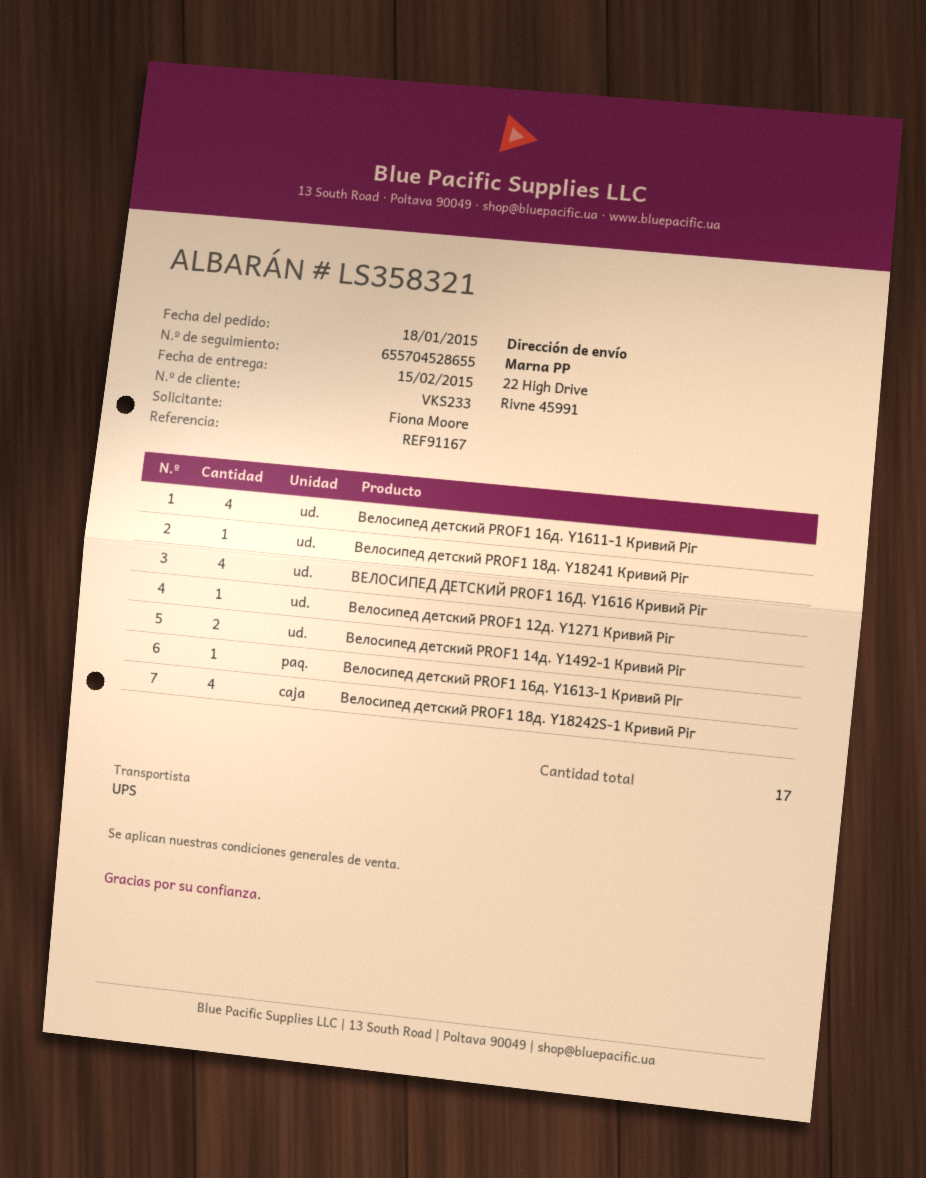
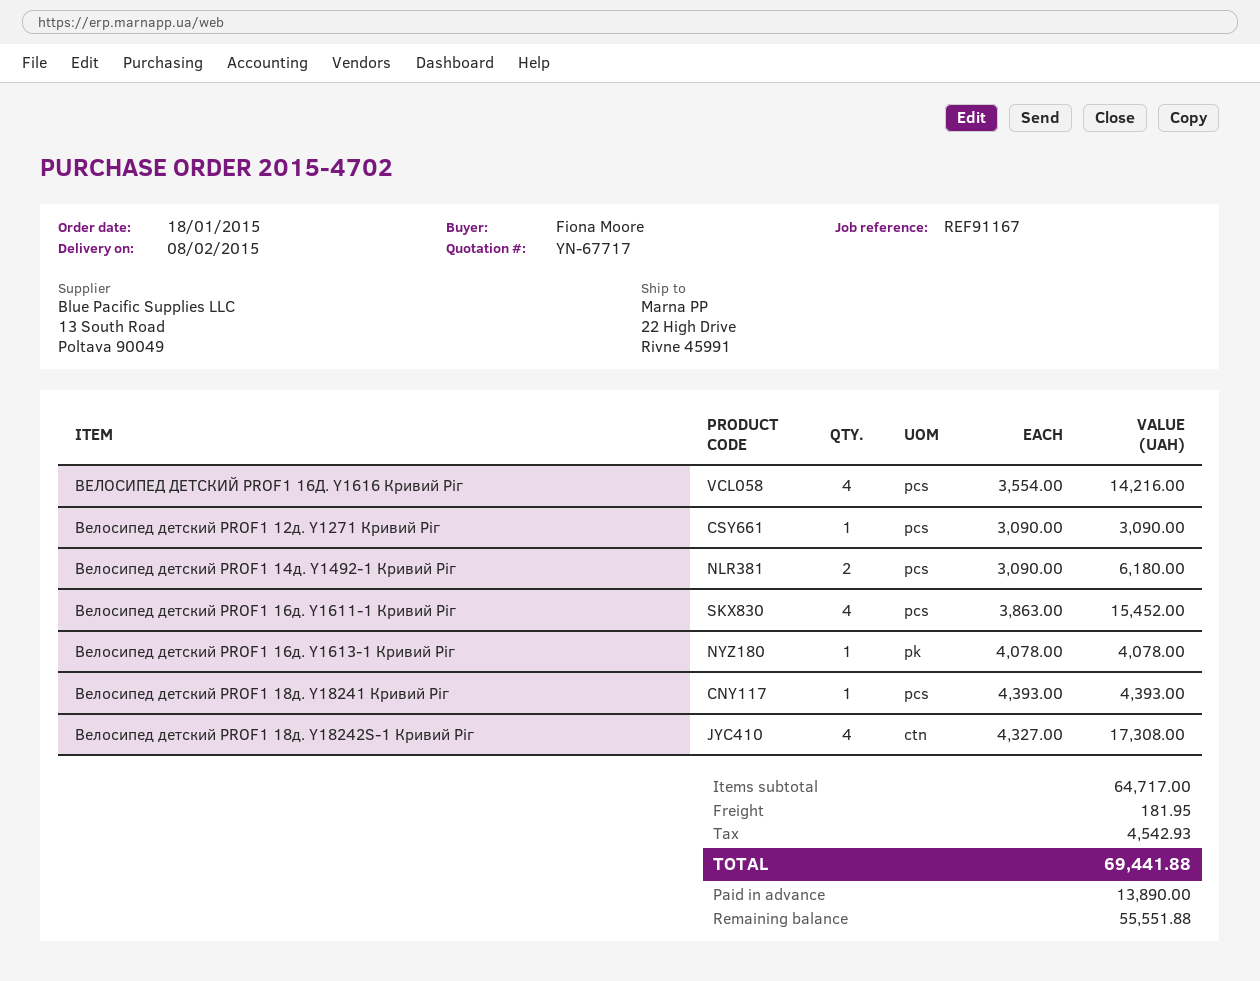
delivery date: 2015-02-15 -> 2015-02-08

